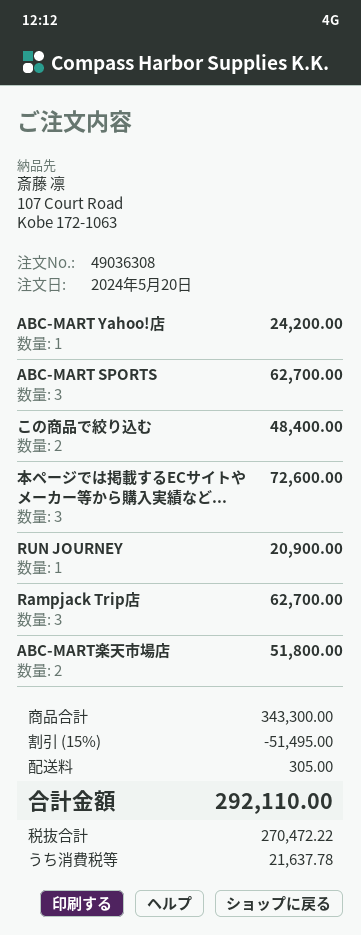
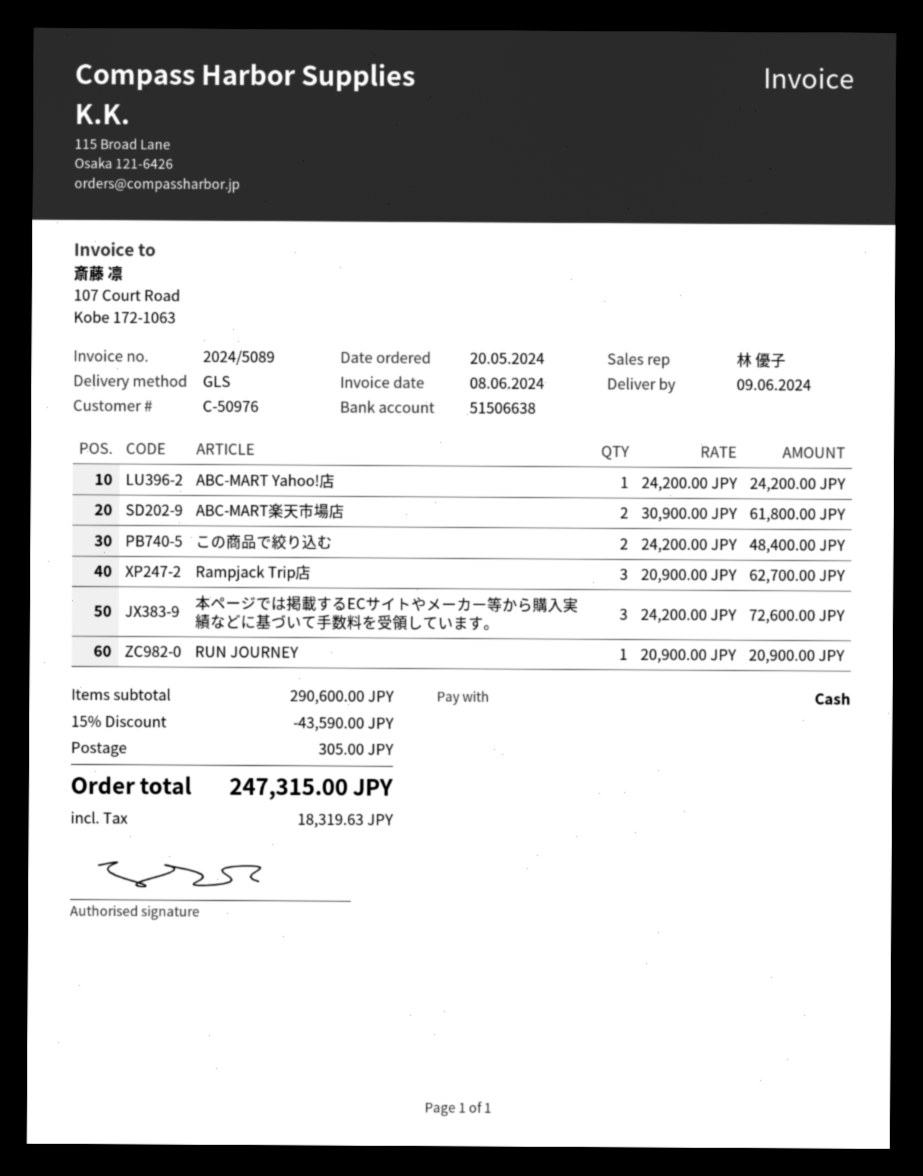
ABC-MART SPORTS: 3 for 62700.00 -> none
ABC-MART楽天市場店: 2 for 51800.00 -> 2 for 61800.00
subtotal: 343300.00 -> 290600.00
discount: 15% = 51495.00 -> 15% = 43590.00
tax: 21637.78 -> 18319.63
total: 292110.00 -> 247315.00

